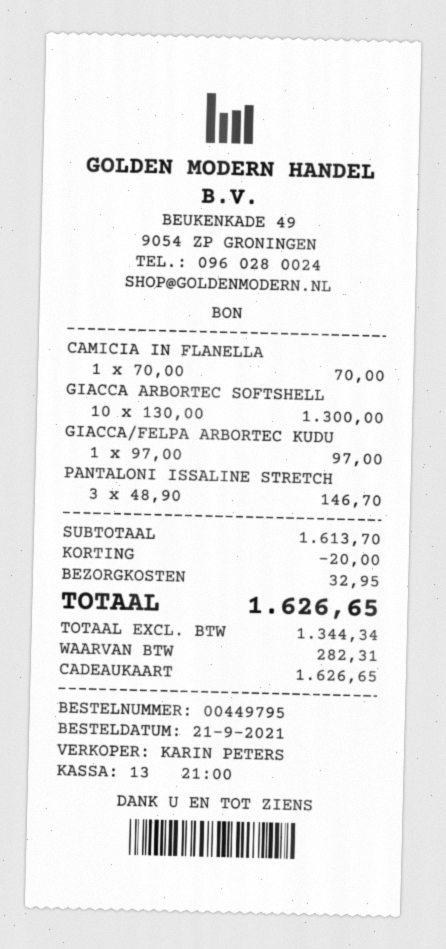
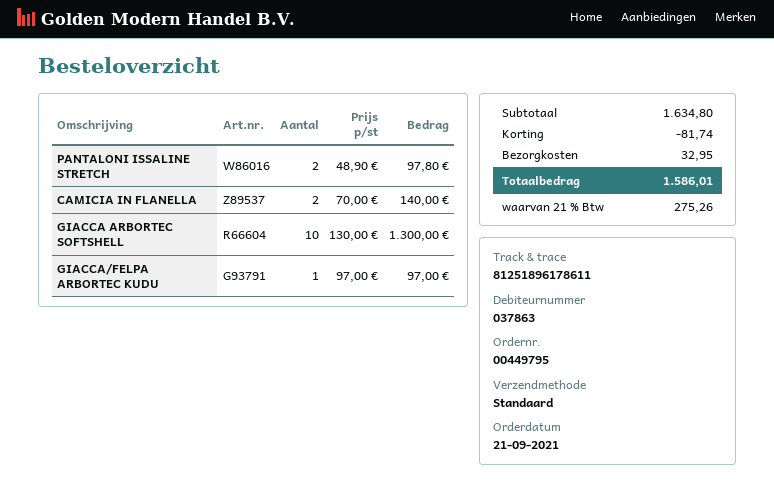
CAMICIA IN FLANELLA: 1 x 70.00 = 70.00 -> 2 x 70.00 = 140.00
PANTALONI ISSALINE STRETCH: 3 x 48.90 = 146.70 -> 2 x 48.90 = 97.80
subtotal: 1613.70 -> 1634.80
discount: 20.00 -> 81.74
tax: 282.31 -> 275.26
total: 1626.65 -> 1586.01

